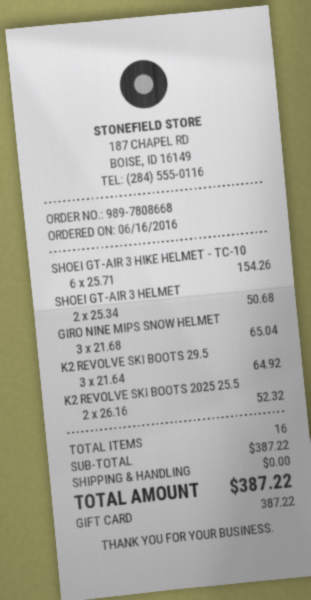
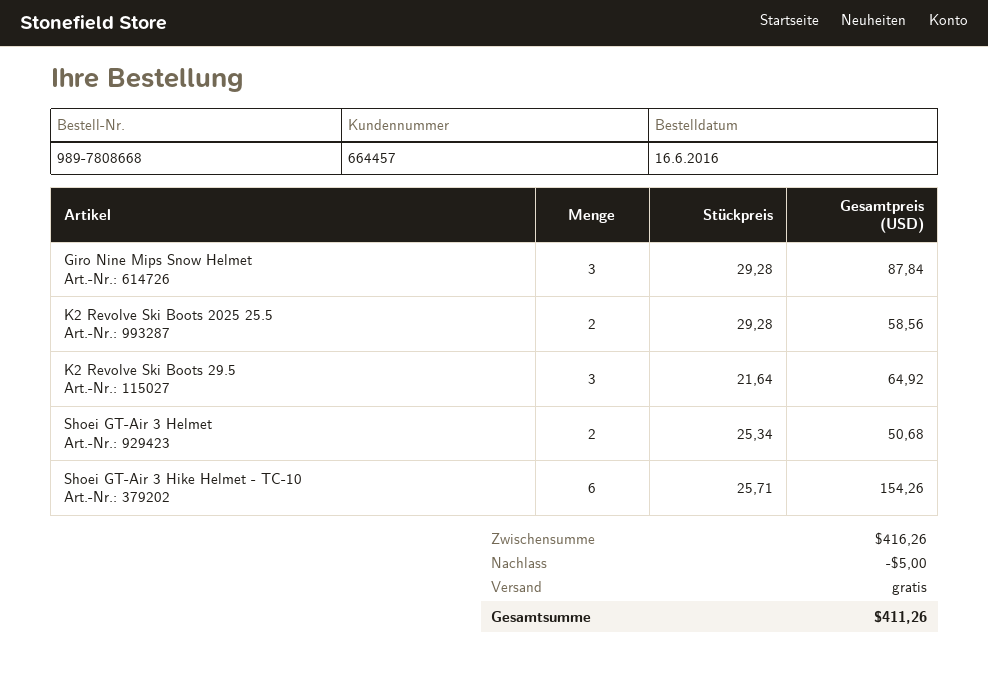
GIRO NINE MIPS SNOW HELMET: 3 x 21.68 = 65.04 -> 3 x 29.28 = 87.84
K2 REVOLVE SKI BOOTS 2025 25.5: 2 x 26.16 = 52.32 -> 2 x 29.28 = 58.56
subtotal: 387.22 -> 416.26
discount: none -> 5.00
total: 387.22 -> 411.26

